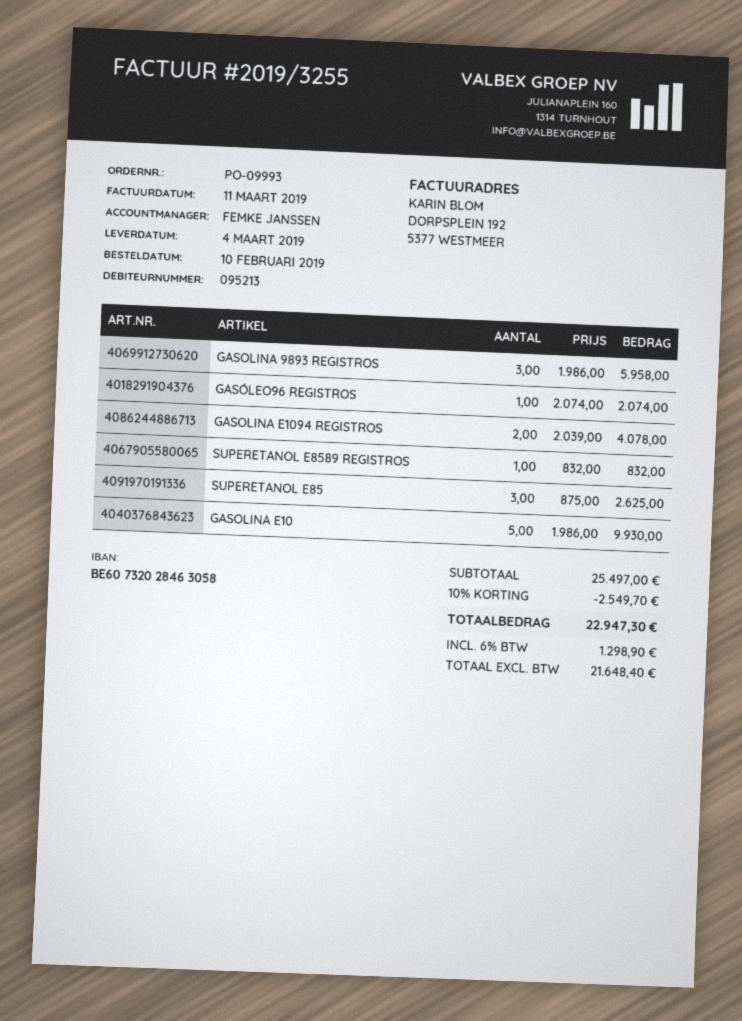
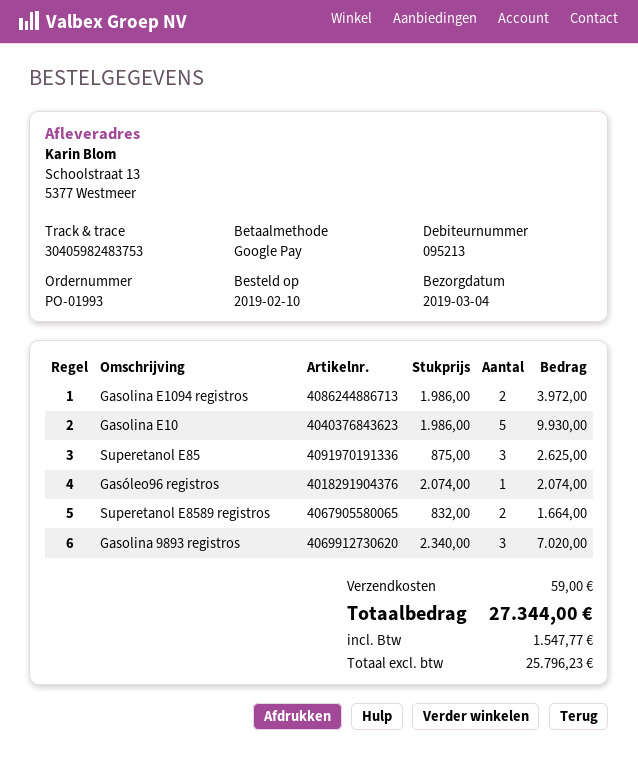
order number: PO-09993 -> PO-01993
GASOLINA 9893 REGISTROS: 3 x 1986.00 = 5958.00 -> 3 x 2340.00 = 7020.00
GASOLINA E1094 REGISTROS: 2 x 2039.00 = 4078.00 -> 2 x 1986.00 = 3972.00
SUPERETANOL E8589 REGISTROS: 1 x 832.00 = 832.00 -> 2 x 832.00 = 1664.00
discount: 10% = 2549.70 -> none
shipping: none -> 59.00
net: 21648.40 -> 25796.23
tax: 1298.90 -> 1547.77
total: 22947.30 -> 27344.00

